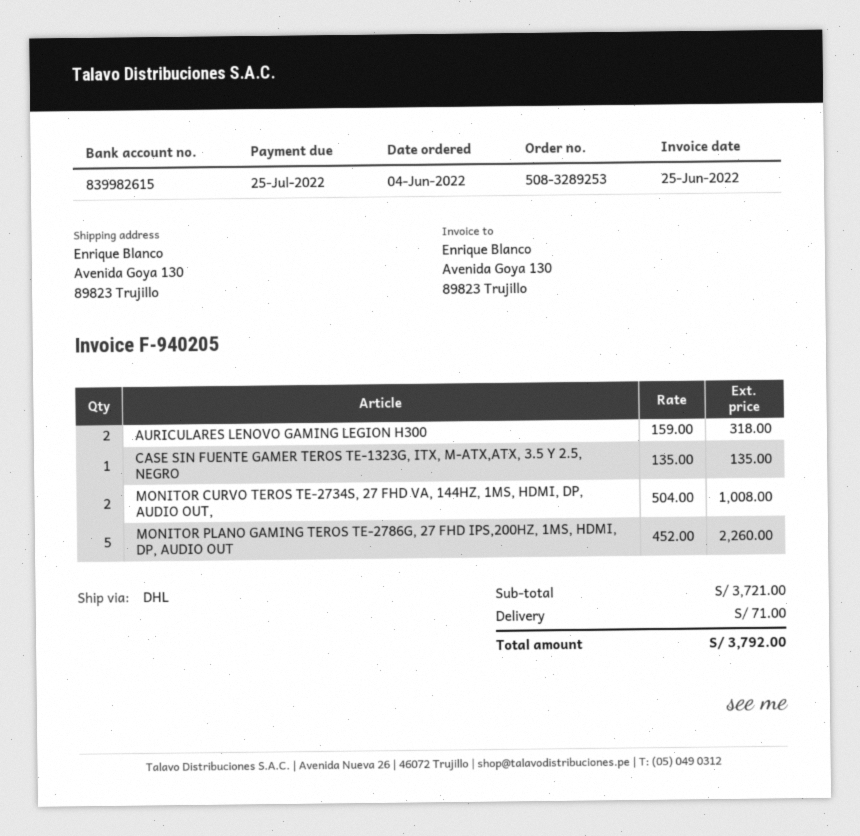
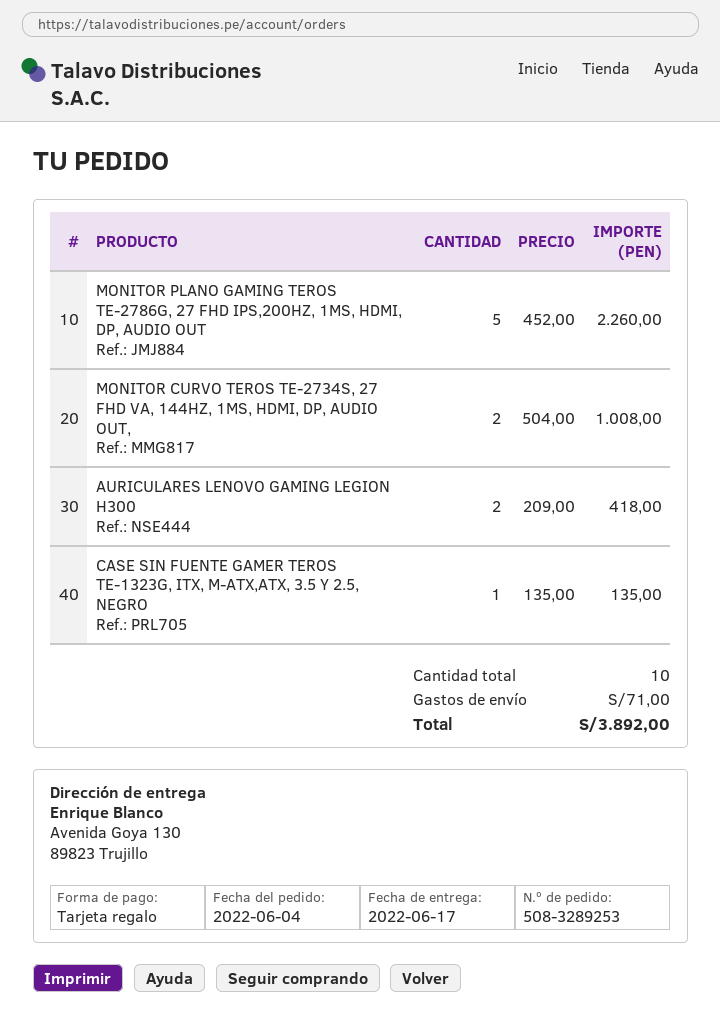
AURICULARES LENOVO GAMING LEGION H300: 2 x 159.00 = 318.00 -> 2 x 209.00 = 418.00
total: 3792.00 -> 3892.00

